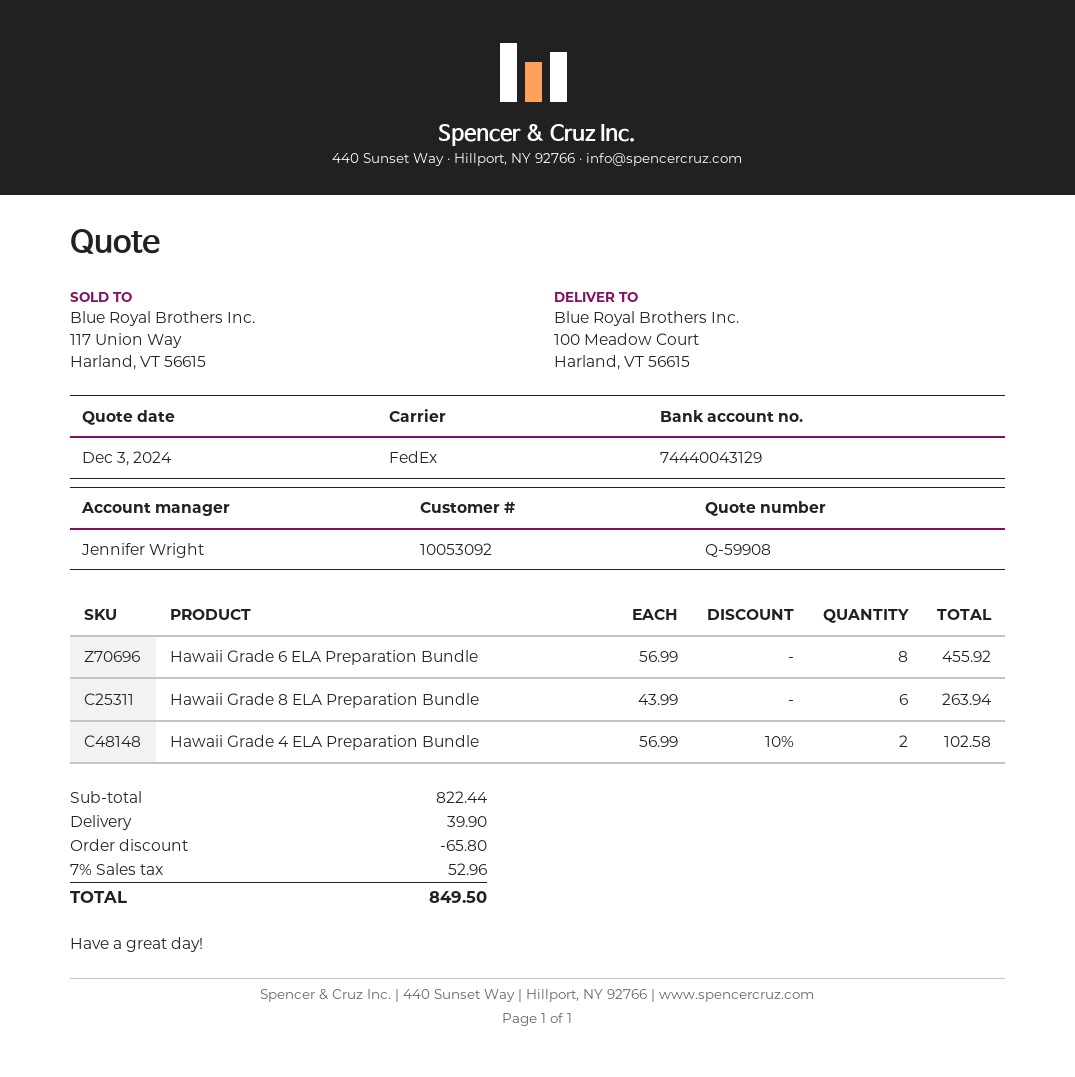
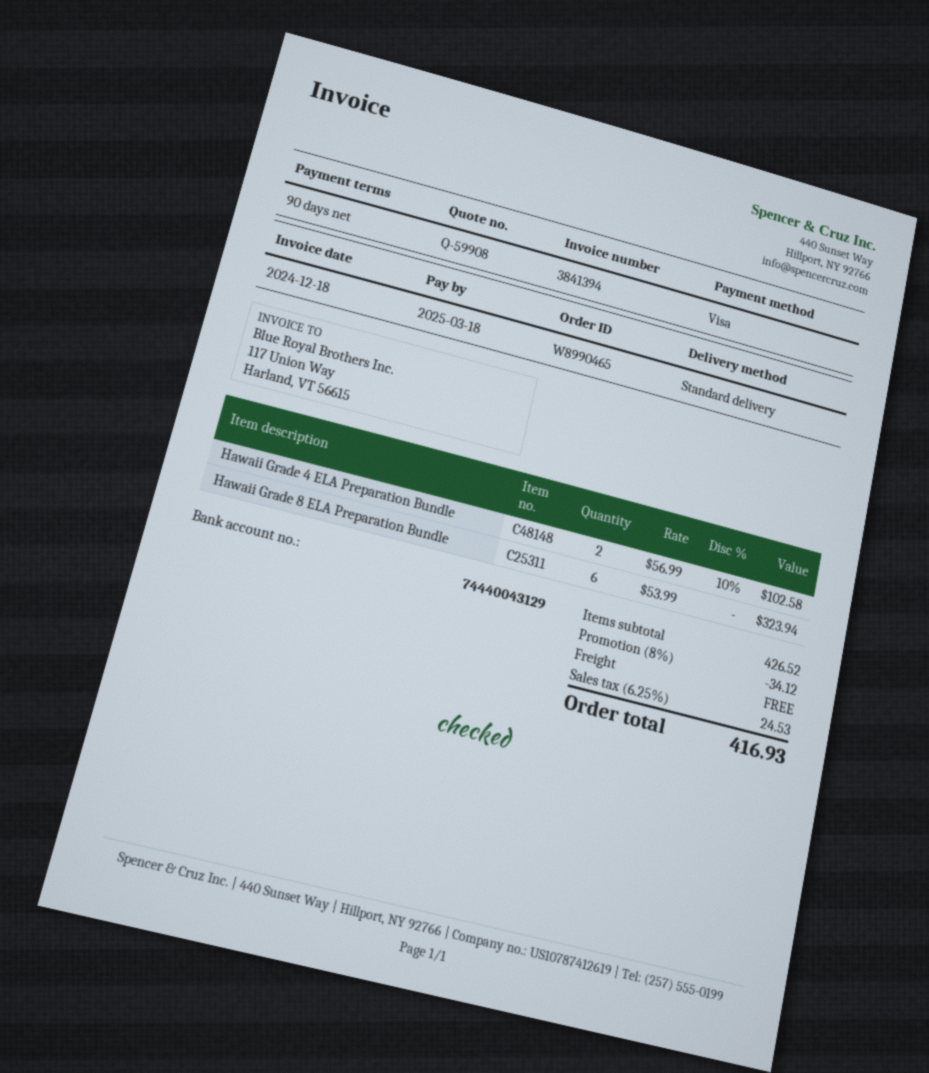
shipping method: FedEx -> standard
Hawaii Grade 6 ELA Preparation Bundle: 8 x 56.99 = 455.92 -> none
Hawaii Grade 8 ELA Preparation Bundle: 6 x 43.99 = 263.94 -> 6 x 53.99 = 323.94
subtotal: 822.44 -> 426.52
discount: 65.80 -> 34.12
shipping: 39.90 -> 0.00
tax: 7% = 52.96 -> 6.25% = 24.53
total: 849.50 -> 416.93

